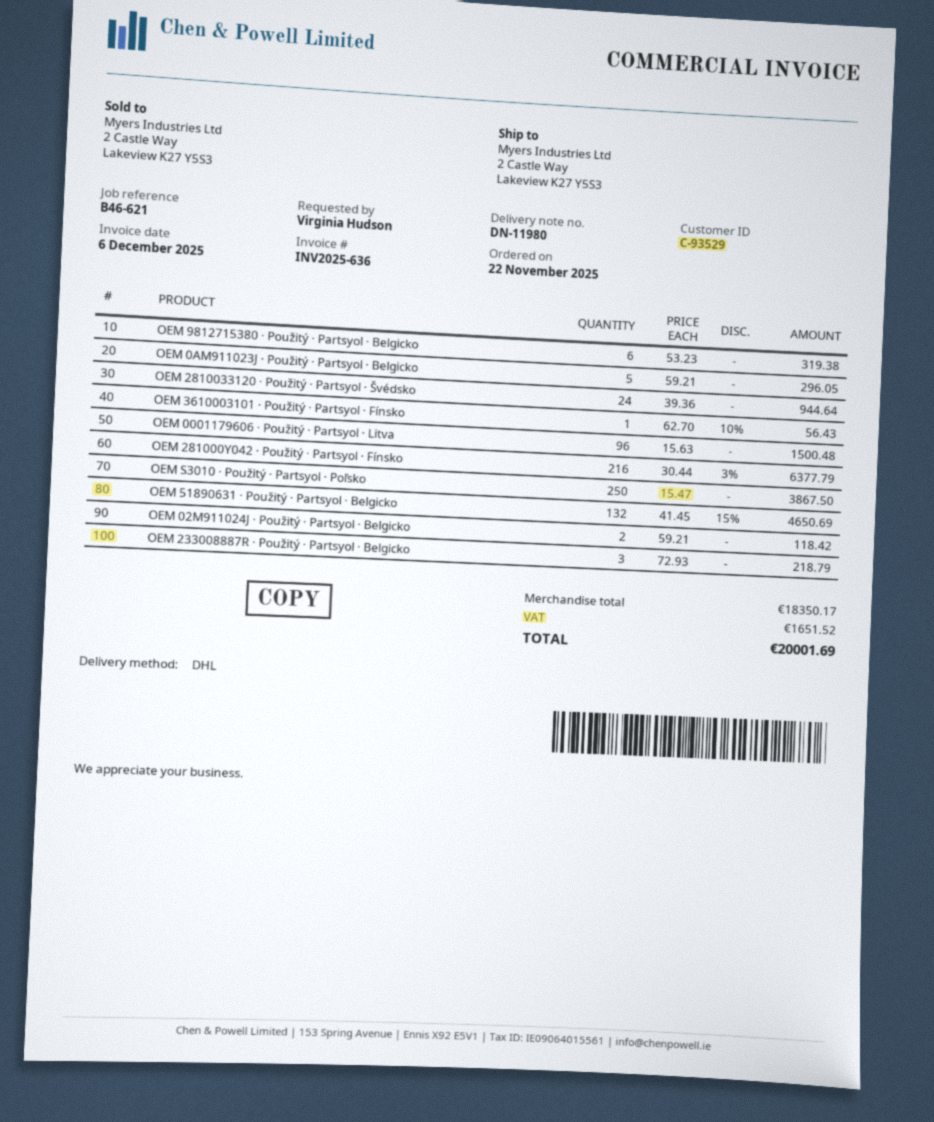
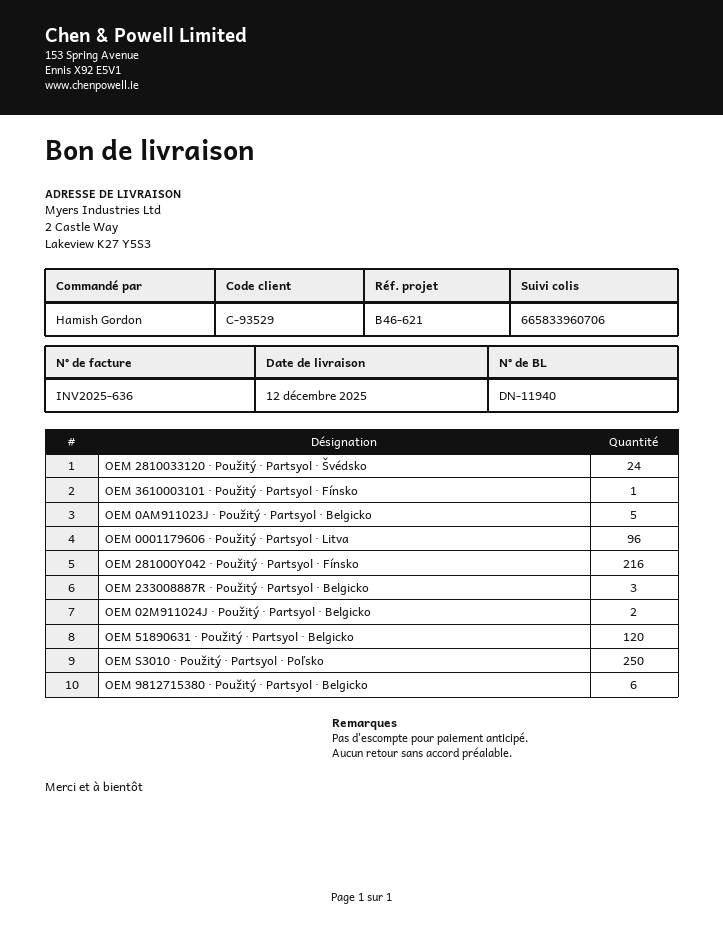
delivery note number: DN-11980 -> DN-11940
ordered by: Virginia Hudson -> Hamish Gordon
OEM 51890631 · Použitý · Partsyol · Belgicko: 132 -> 120

